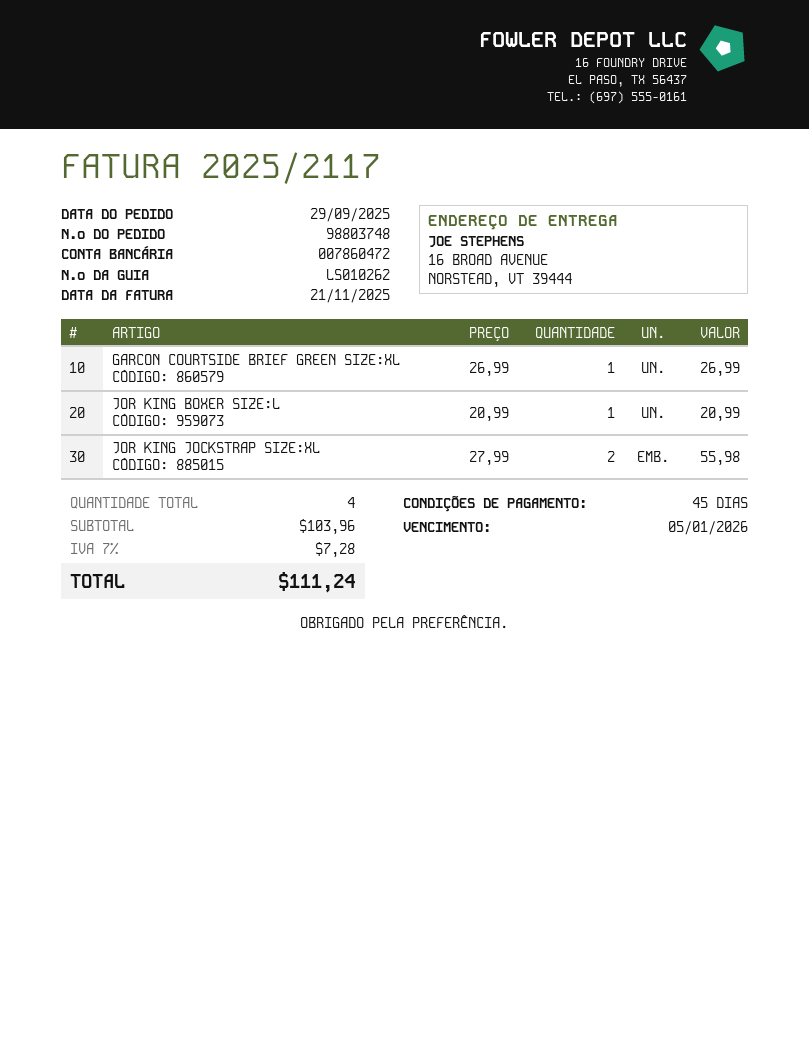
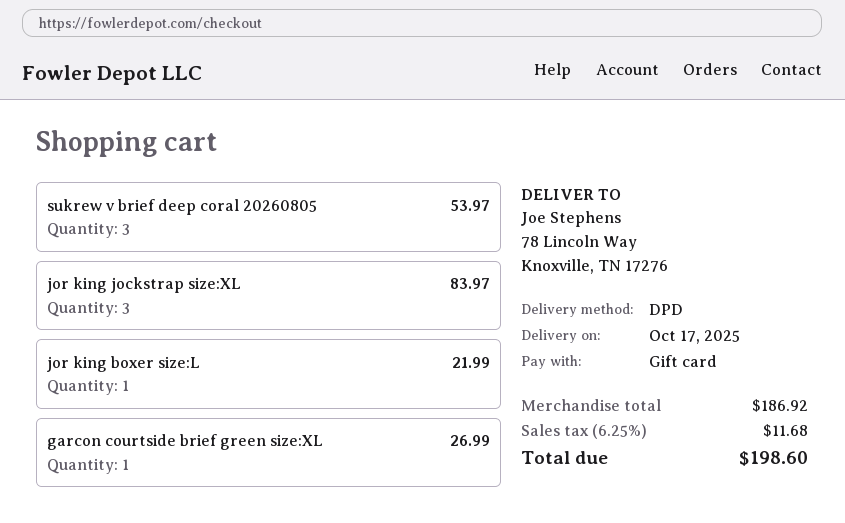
ship to: 16 BROAD AVENUE, NORSTEAD, VT 39444 -> 78 Lincoln Way, Knoxville, TN 17276
JOR KING BOXER SIZE:L: 1 for 20.99 -> 1 for 21.99
JOR KING JOCKSTRAP SIZE:XL: 2 for 55.98 -> 3 for 83.97
sukrew v brief deep coral 20260805: none -> 3 for 53.97
subtotal: 103.96 -> 186.92
tax: 7% = 7.28 -> 6.25% = 11.68
total: 111.24 -> 198.60

